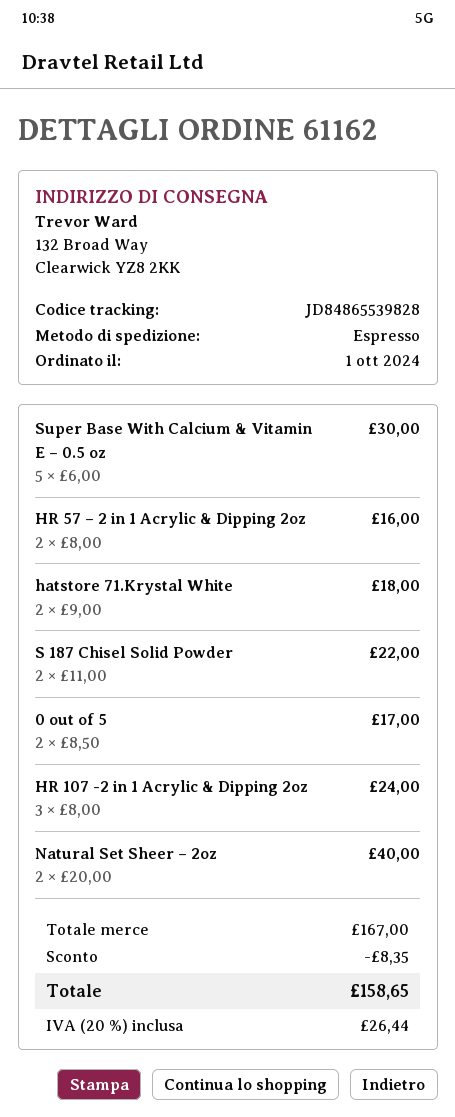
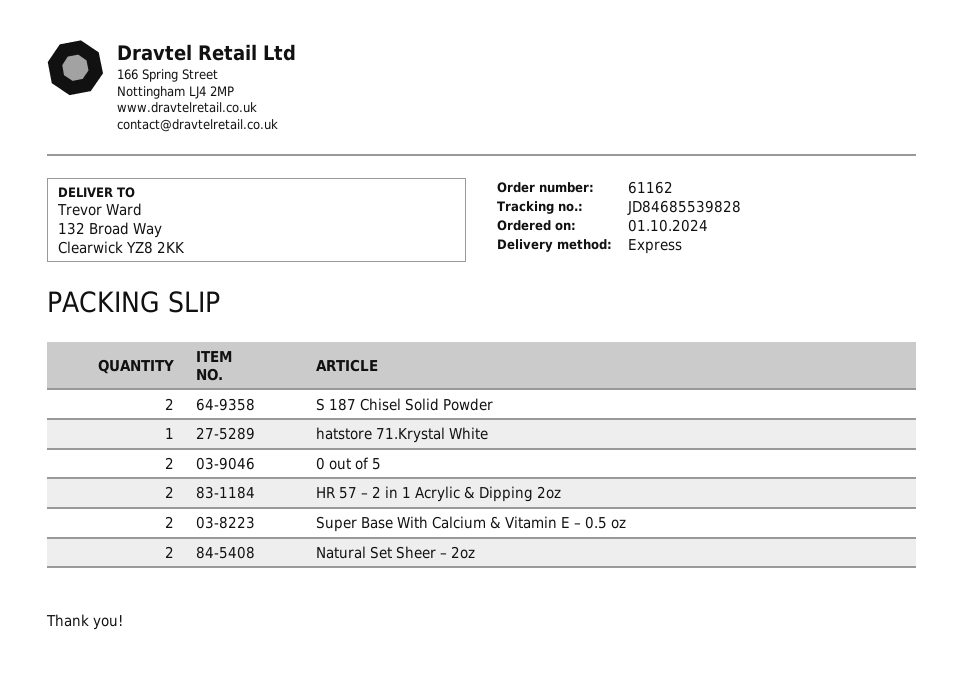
tracking number: JD84865539828 -> JD84685539828
Super Base With Calcium & Vitamin E – 0.5 oz: 5 -> 2
hatstore 71.Krystal White: 2 -> 1
HR 107 -2 in 1 Acrylic & Dipping 2oz: 3 -> none

